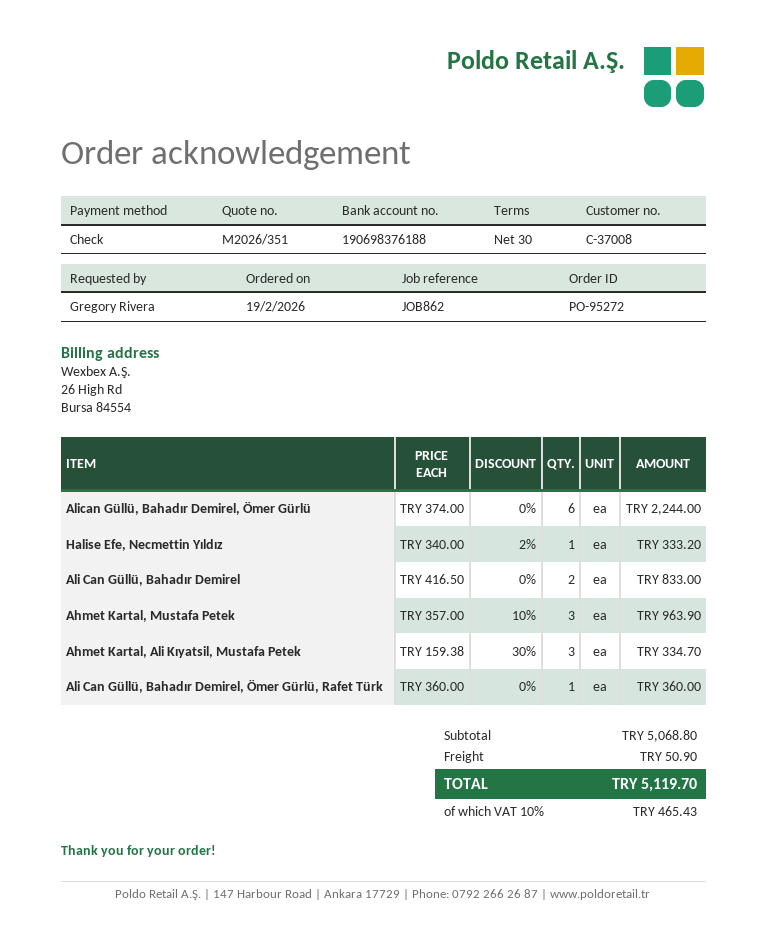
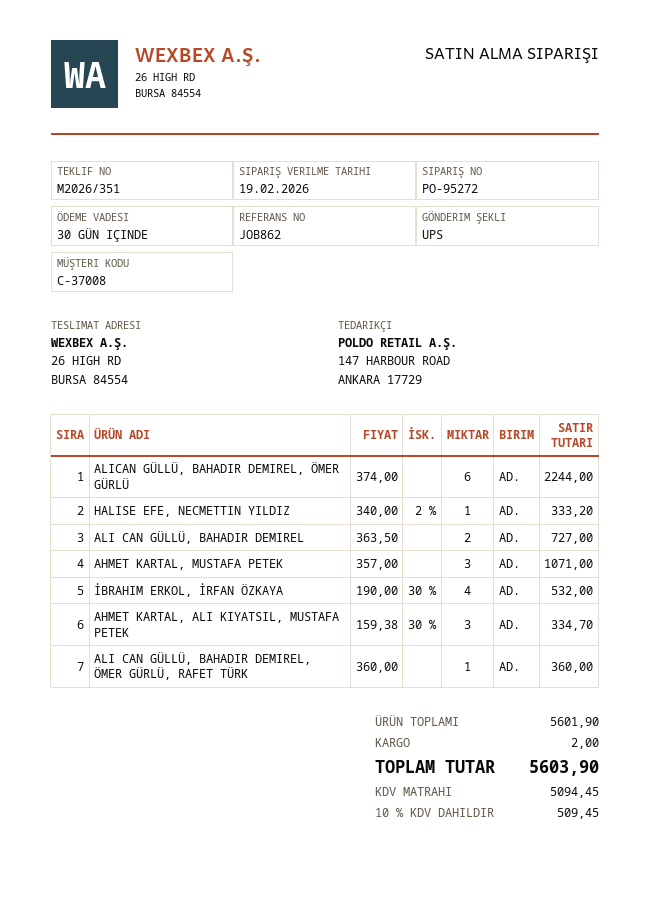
Ali Can Güllü, Bahadır Demirel: 2 x 416.50 = 833.00 -> 2 x 363.50 = 727.00
Ahmet Kartal, Mustafa Petek: 3 x 357.00 - 10% = 963.90 -> 3 x 357.00 = 1071.00
İBRAHIM ERKOL, İRFAN ÖZKAYA: none -> 4 x 190.00 - 30% = 532.00
subtotal: 5068.80 -> 5601.90
shipping: 50.90 -> 2.00
tax: 10% = 465.43 -> 10% = 509.45
total: 5119.70 -> 5603.90

